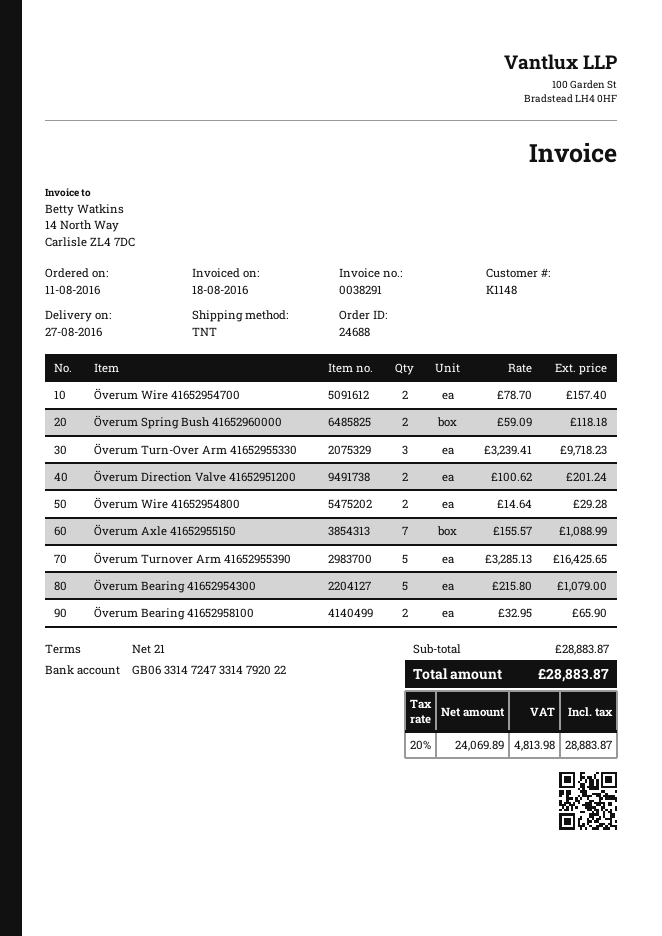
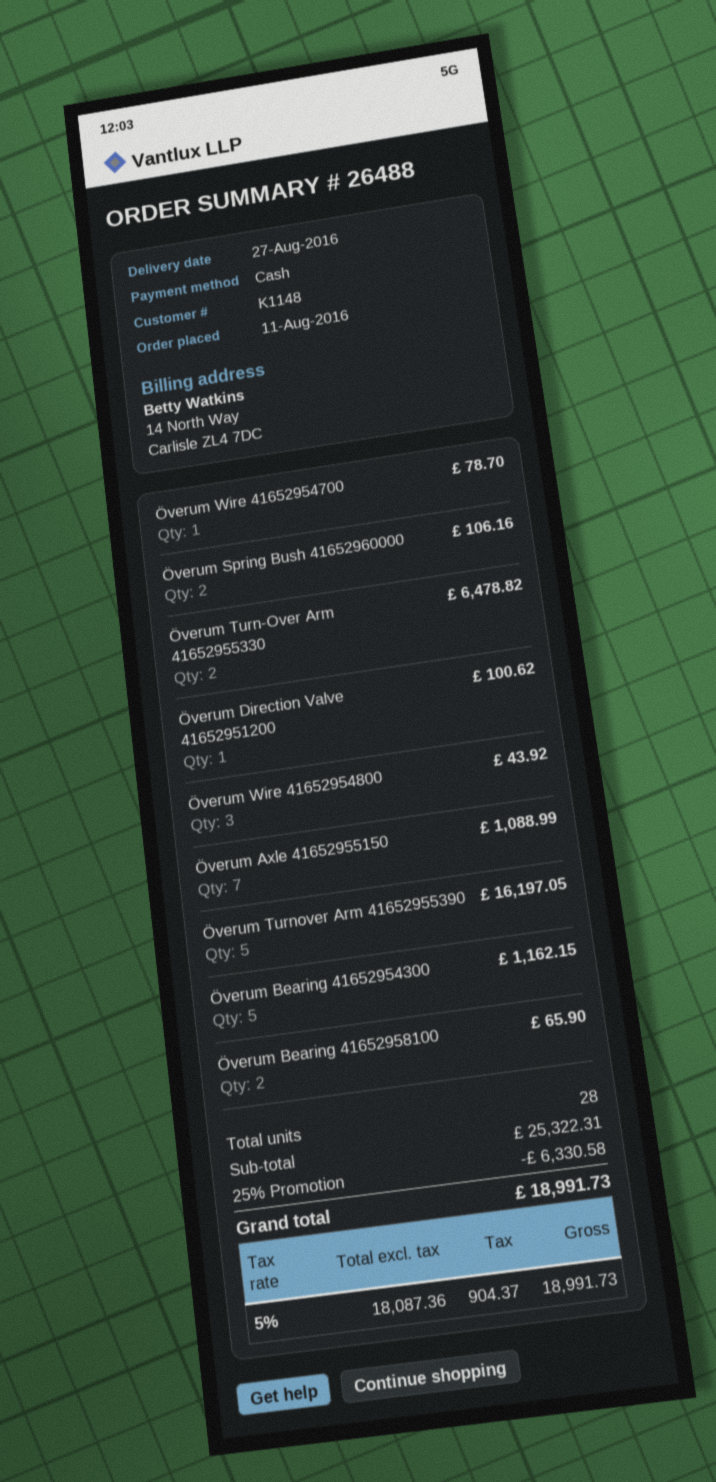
order number: 24688 -> 26488
Överum Wire 41652954700: 2 for 157.40 -> 1 for 78.70
Överum Spring Bush 41652960000: 2 for 118.18 -> 2 for 106.16
Överum Turn-Over Arm 41652955330: 3 for 9718.23 -> 2 for 6478.82
Överum Direction Valve 41652951200: 2 for 201.24 -> 1 for 100.62
Överum Wire 41652954800: 2 for 29.28 -> 3 for 43.92
Överum Turnover Arm 41652955390: 5 for 16425.65 -> 5 for 16197.05
Överum Bearing 41652954300: 5 for 1079.00 -> 5 for 1162.15
subtotal: 28883.87 -> 25322.31
discount: none -> 25% = 6330.58
net: 24069.89 -> 18087.36
tax: 20% = 4813.98 -> 5% = 904.37
total: 28883.87 -> 18991.73

